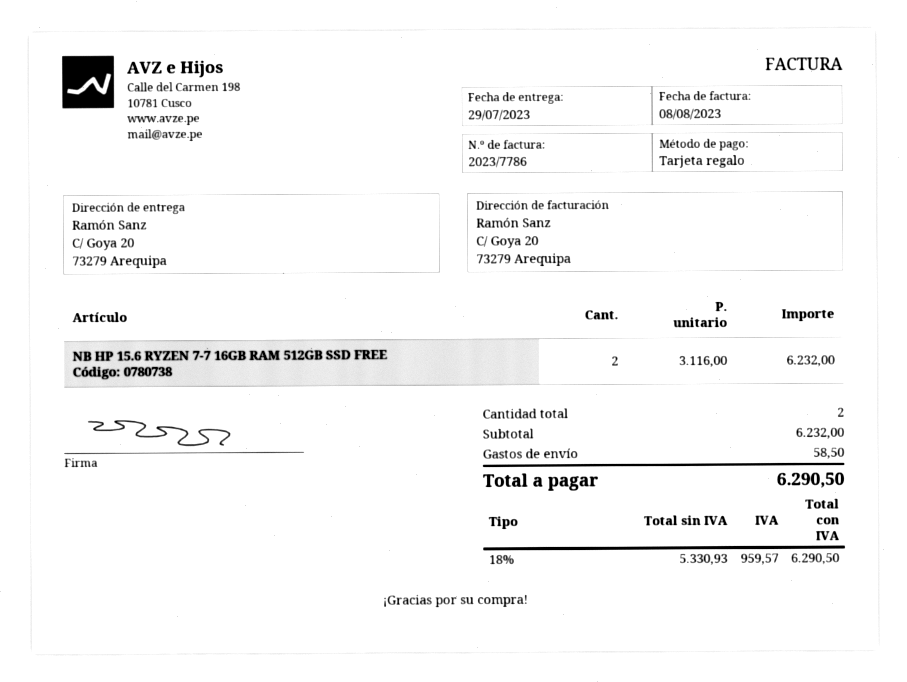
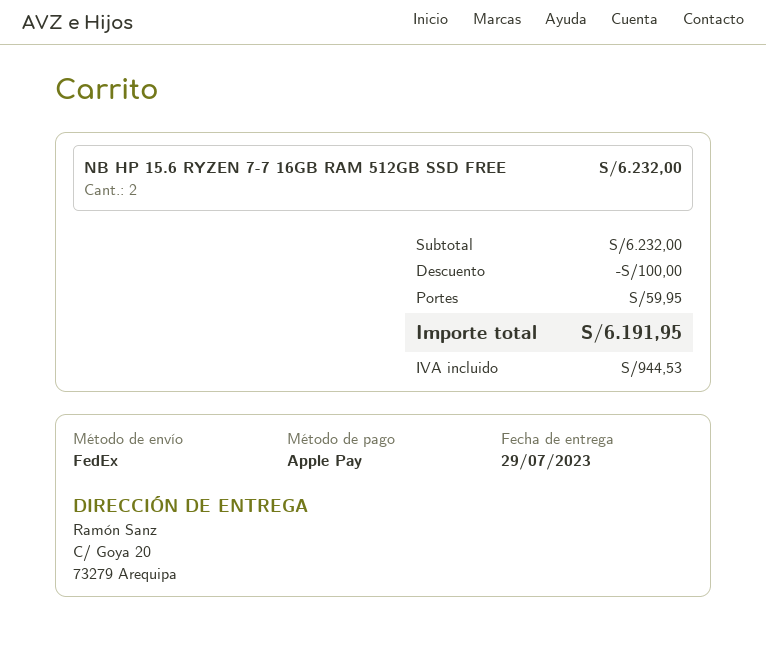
payment method: gift card -> Apple Pay
discount: none -> 100.00
shipping: 58.50 -> 59.95
tax: 959.57 -> 944.53
total: 6290.50 -> 6191.95

